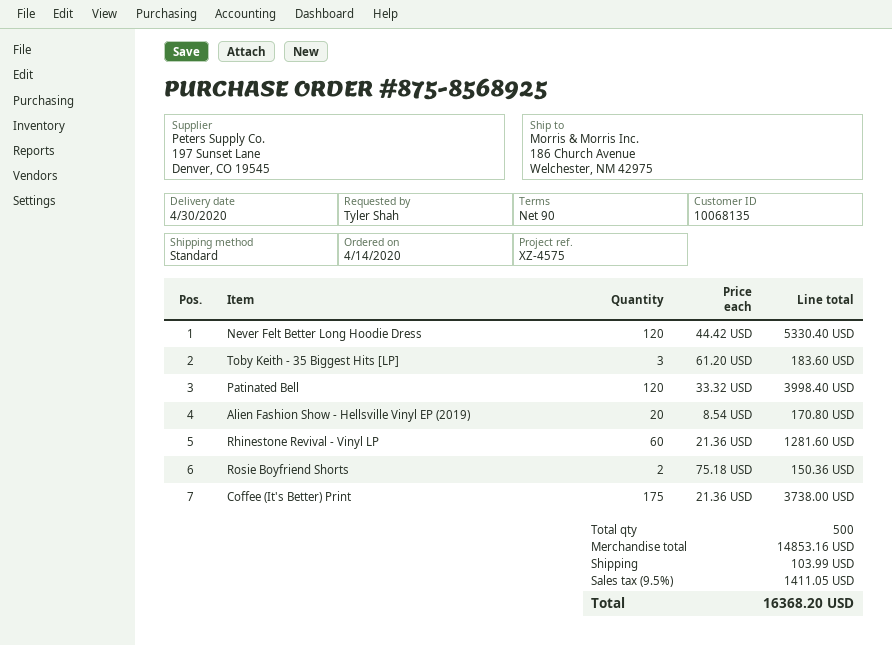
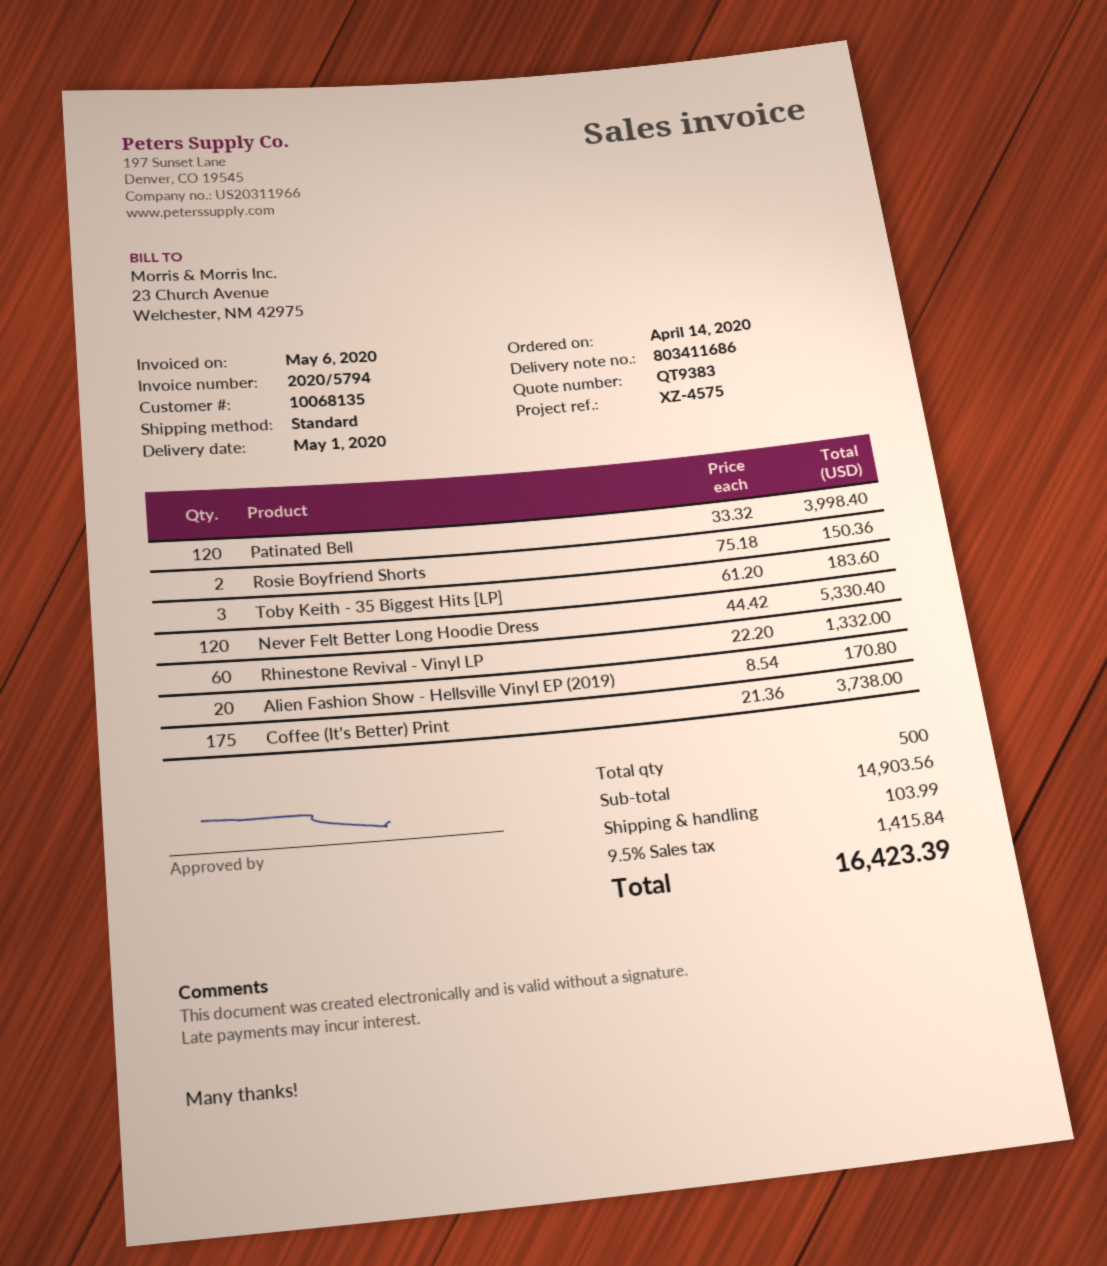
delivery date: 2020-04-30 -> 2020-05-01
Rhinestone Revival - Vinyl LP: 60 x 21.36 = 1281.60 -> 60 x 22.20 = 1332.00
subtotal: 14853.16 -> 14903.56
tax: 9.5% = 1411.05 -> 9.5% = 1415.84
total: 16368.20 -> 16423.39

